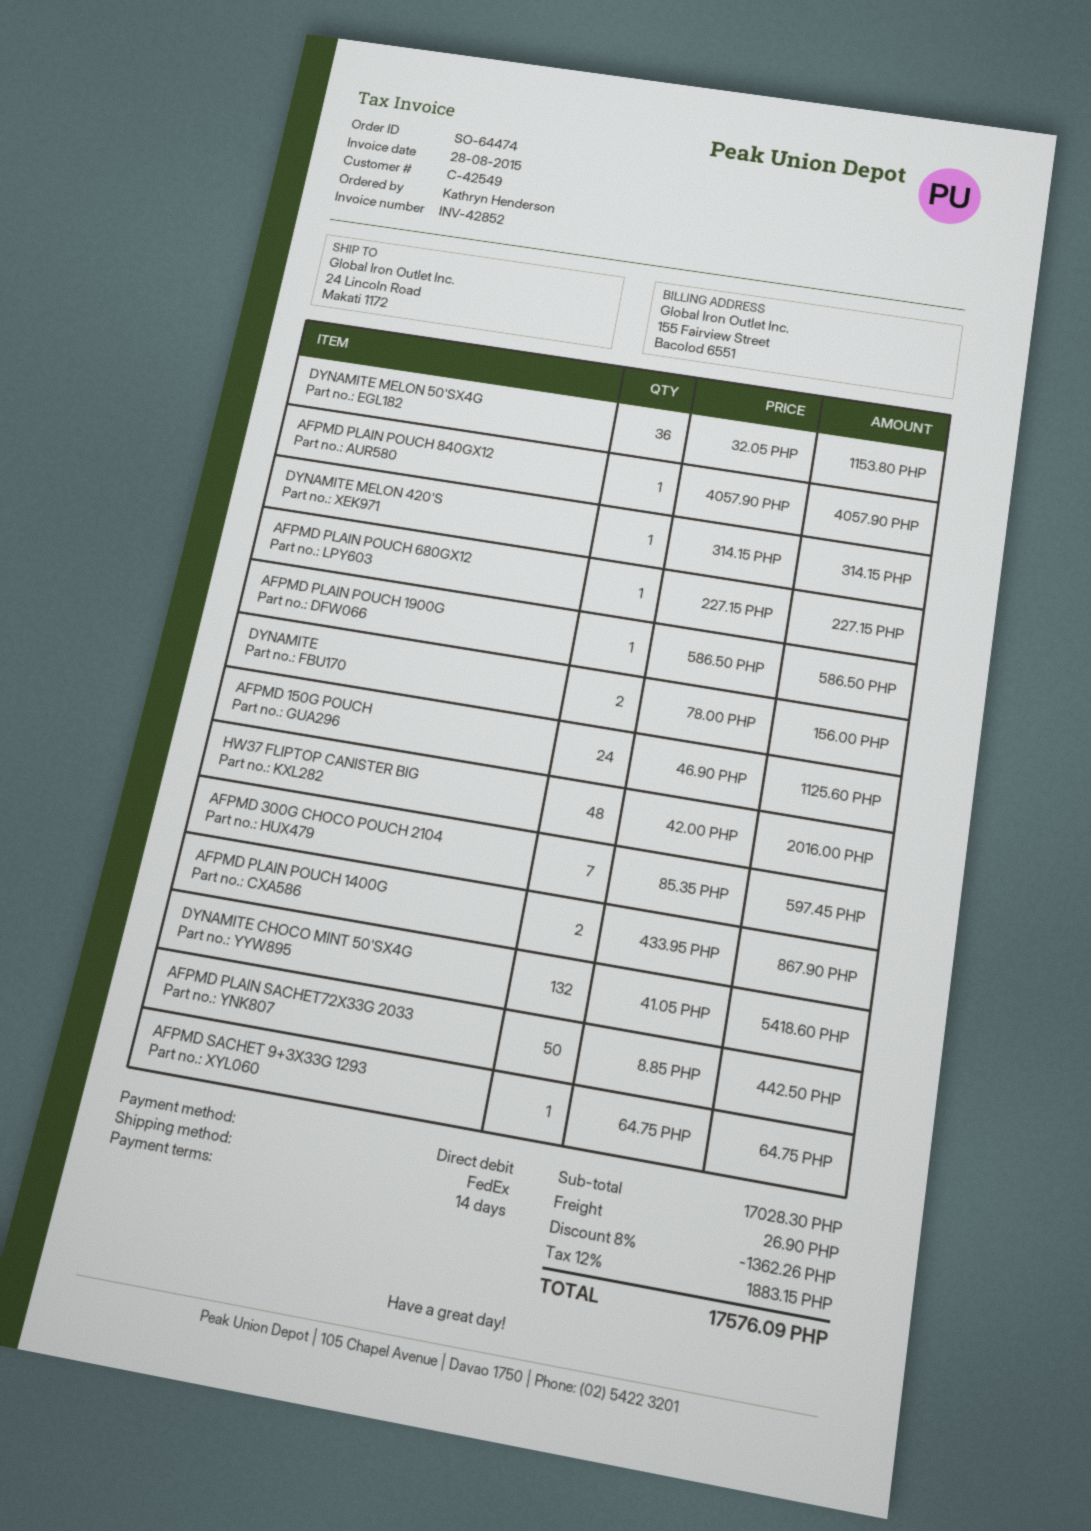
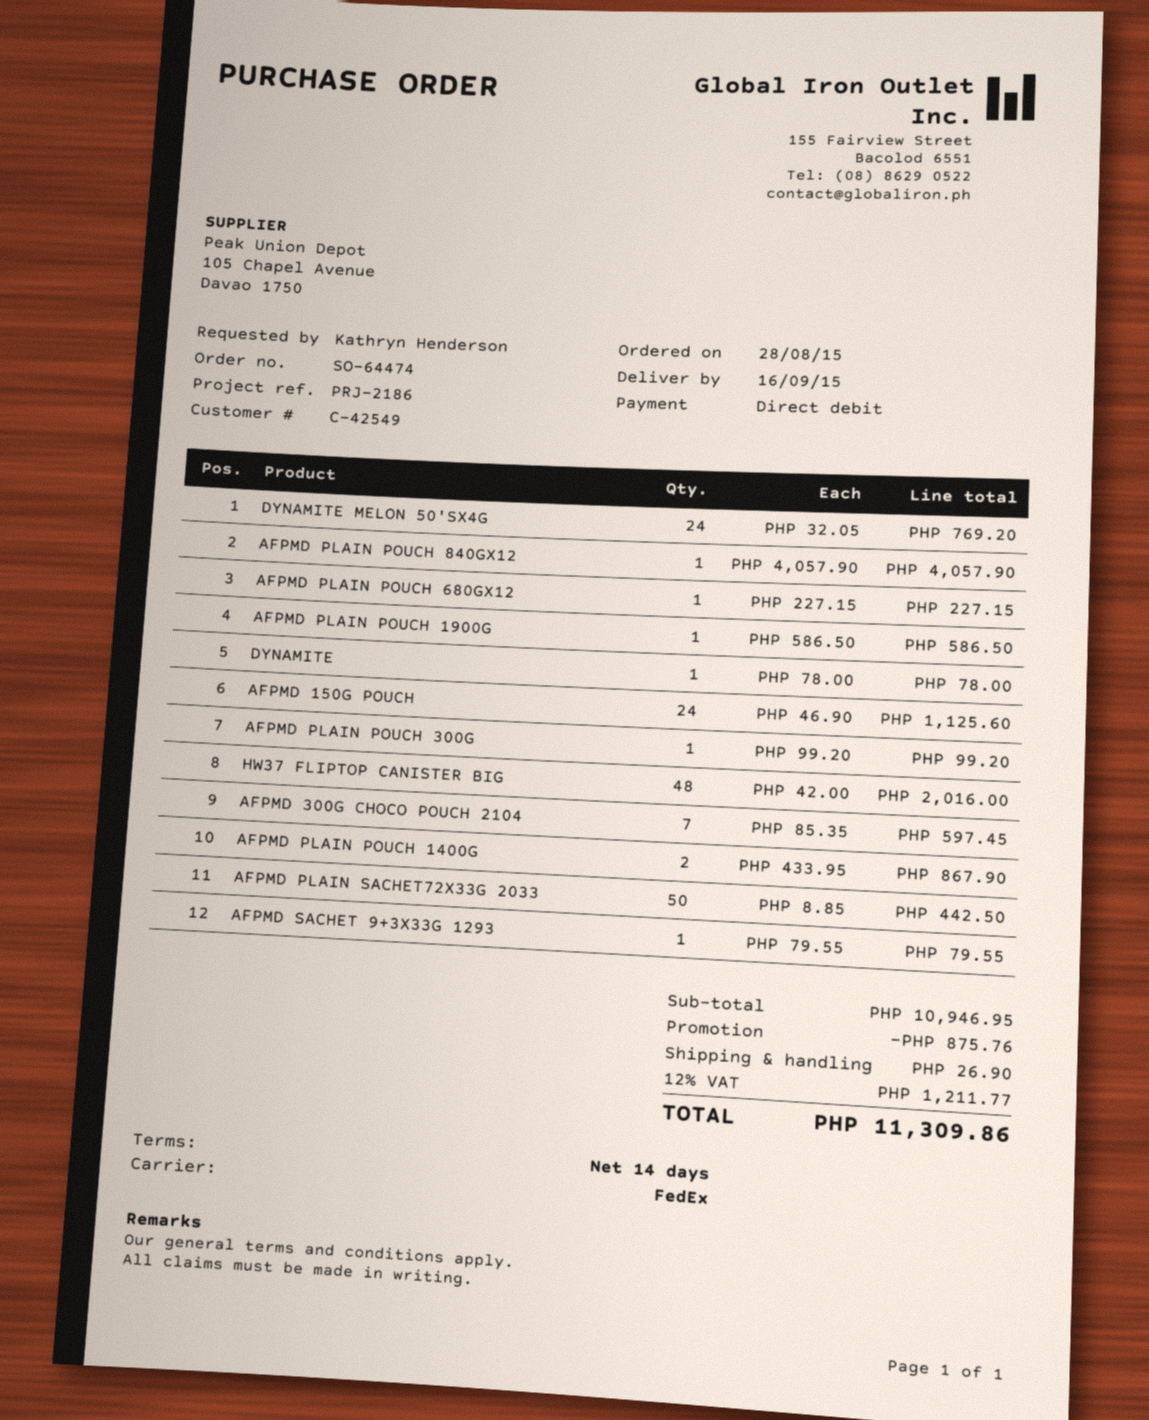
DYNAMITE MELON 50'SX4G: 36 x 32.05 = 1153.80 -> 24 x 32.05 = 769.20
DYNAMITE MELON 420'S: 1 x 314.15 = 314.15 -> none
DYNAMITE: 2 x 78.00 = 156.00 -> 1 x 78.00 = 78.00
DYNAMITE CHOCO MINT 50'SX4G: 132 x 41.05 = 5418.60 -> none
AFPMD SACHET 9+3X33G 1293: 1 x 64.75 = 64.75 -> 1 x 79.55 = 79.55
AFPMD PLAIN POUCH 300G: none -> 1 x 99.20 = 99.20
subtotal: 17028.30 -> 10946.95
discount: 1362.26 -> 875.76
tax: 12% = 1883.15 -> 12% = 1211.77
total: 17576.09 -> 11309.86

